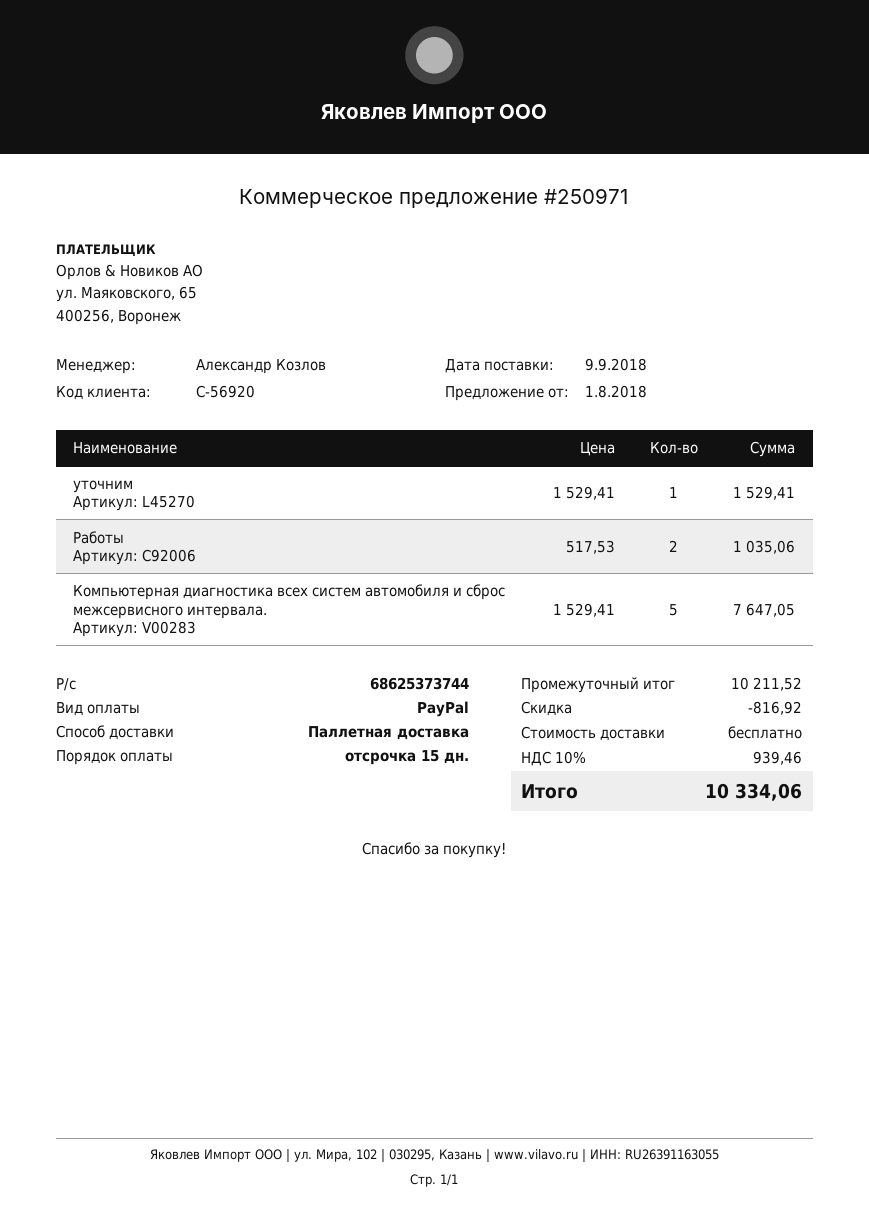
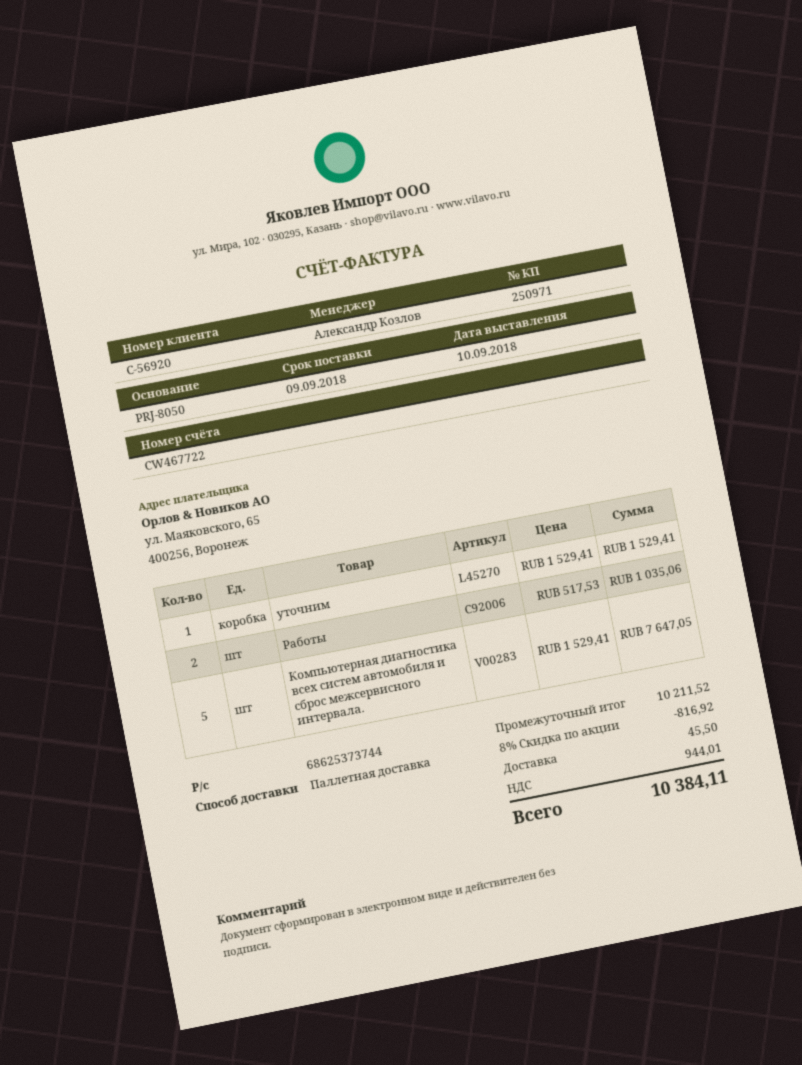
shipping: 0.00 -> 45.50
tax: 939.46 -> 944.01
total: 10334.06 -> 10384.11

